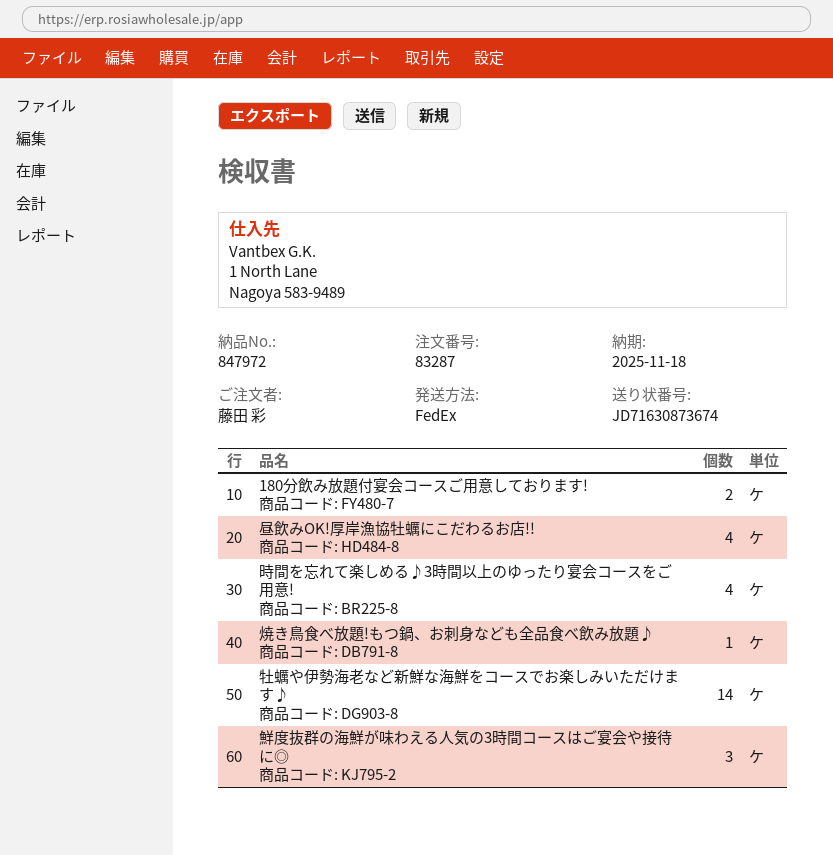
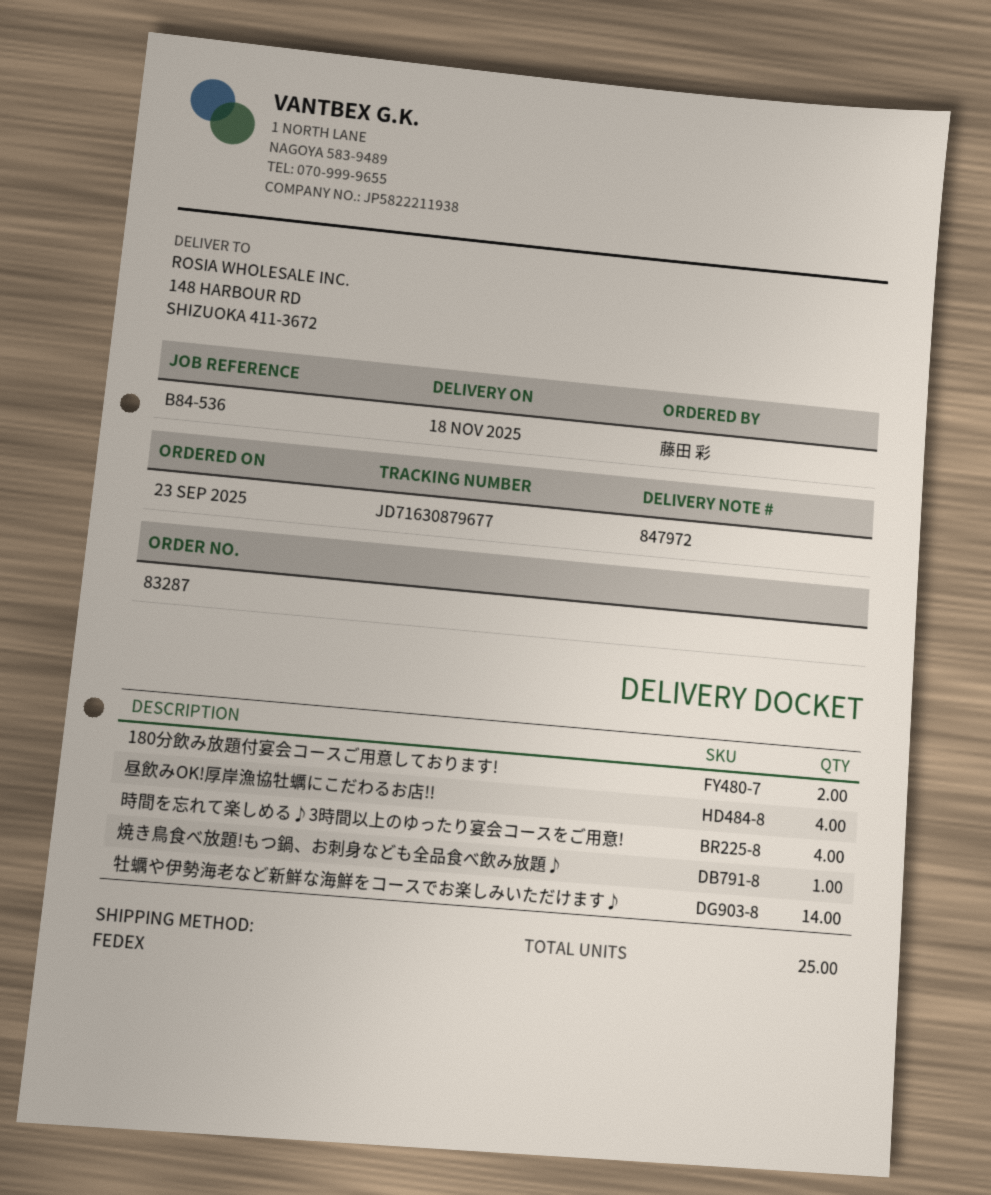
tracking number: JD71630873674 -> JD71630879677
鮮度抜群の海鮮が味わえる人気の3時間コースはご宴会や接待に◎: 3 -> none

